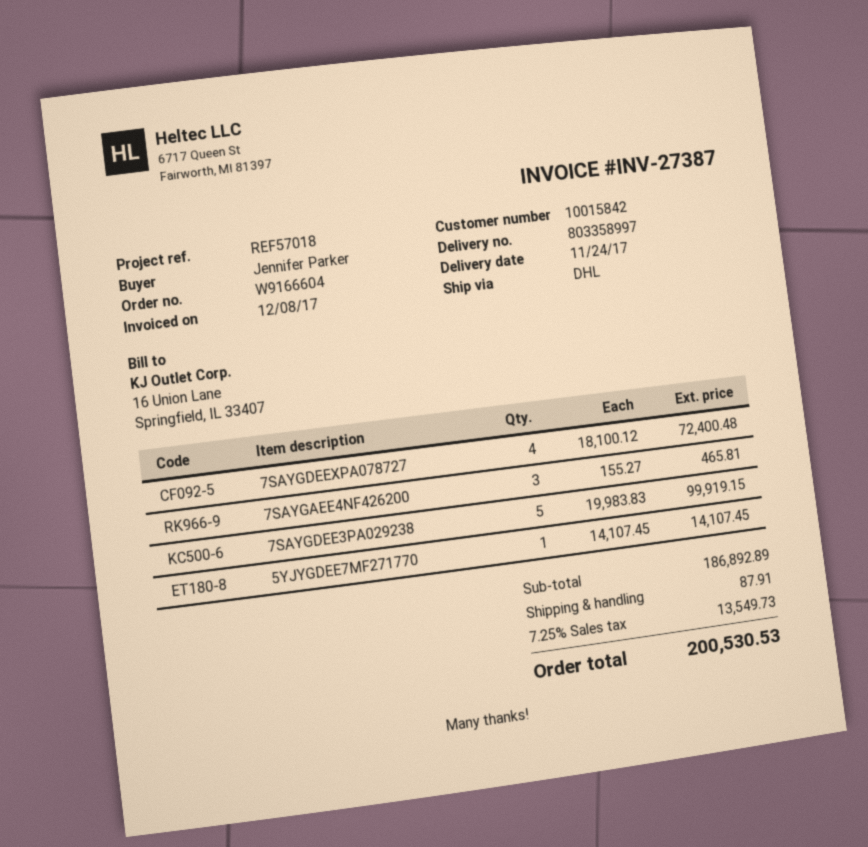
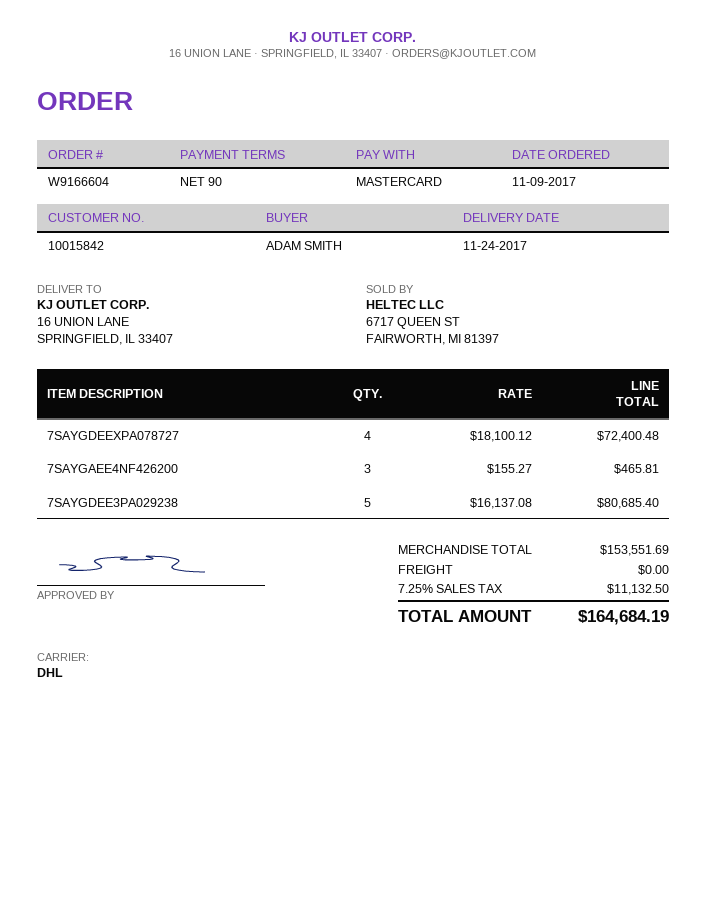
ordered by: Jennifer Parker -> ADAM SMITH
7SAYGDEE3PA029238: 5 x 19983.83 = 99919.15 -> 5 x 16137.08 = 80685.40
5YJYGDEE7MF271770: 1 x 14107.45 = 14107.45 -> none
subtotal: 186892.89 -> 153551.69
shipping: 87.91 -> 0.00
tax: 7.25% = 13549.73 -> 7.25% = 11132.50
total: 200530.53 -> 164684.19

